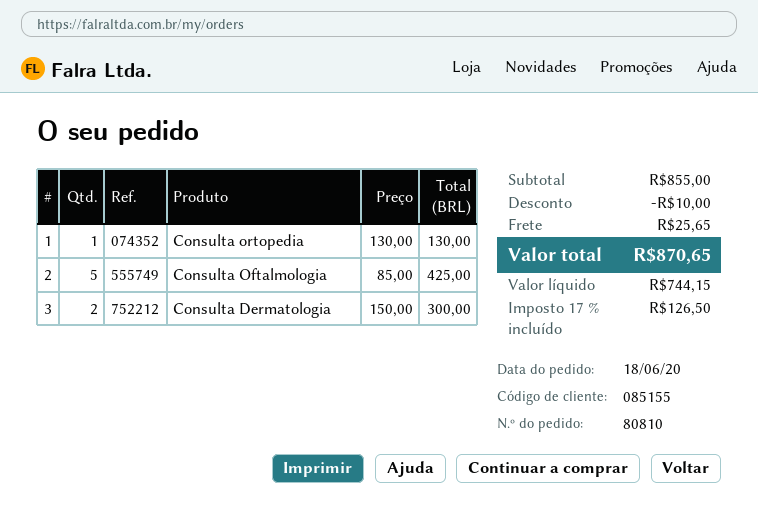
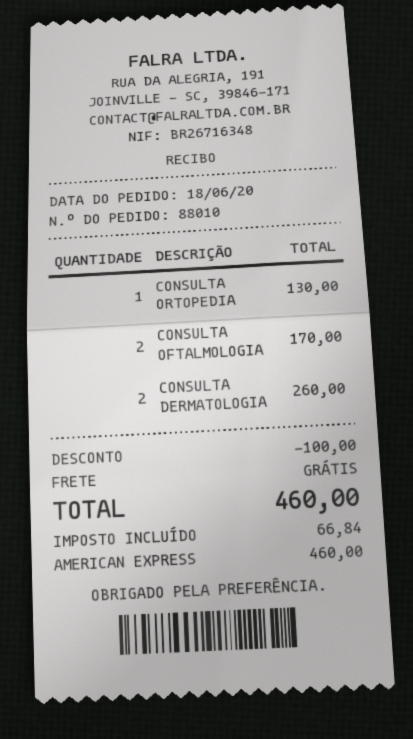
order number: 80810 -> 88010
Consulta Oftalmologia: 5 for 425.00 -> 2 for 170.00
Consulta Dermatologia: 2 for 300.00 -> 2 for 260.00
discount: 10.00 -> 100.00
shipping: 25.65 -> 0.00
tax: 126.50 -> 66.84
total: 870.65 -> 460.00

